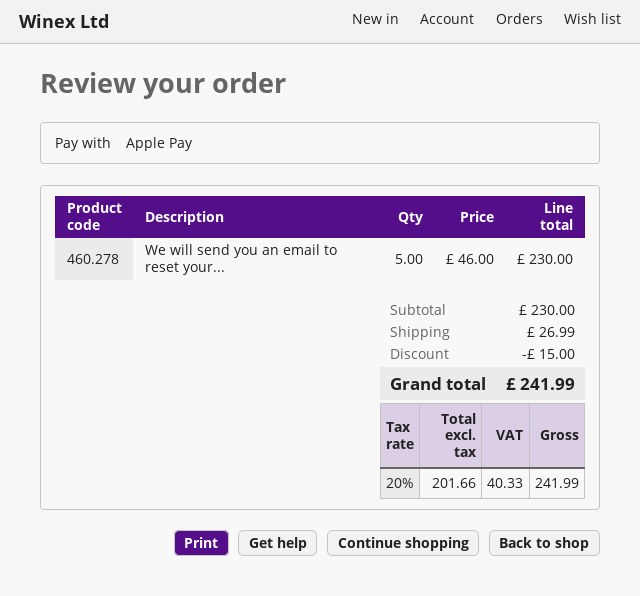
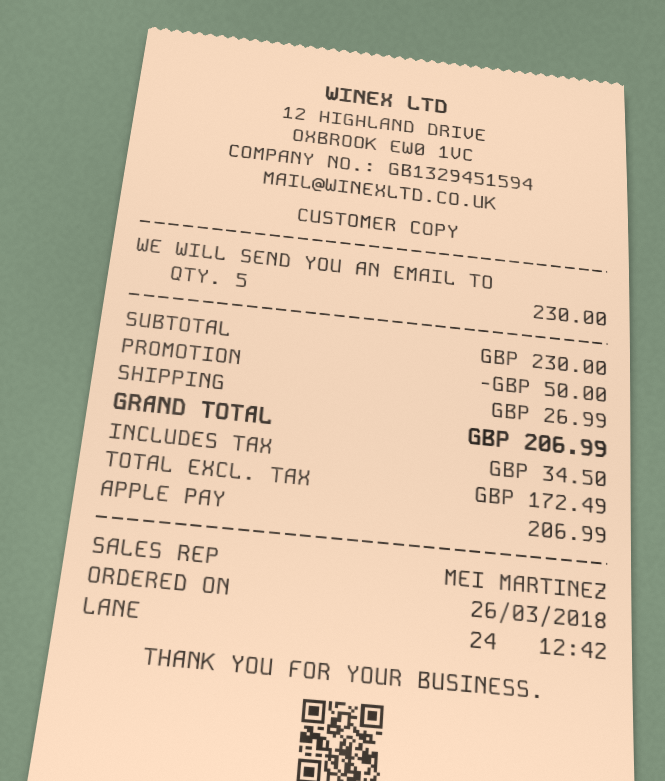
discount: 15.00 -> 50.00
net: 201.66 -> 172.49
tax: 40.33 -> 34.50
total: 241.99 -> 206.99

